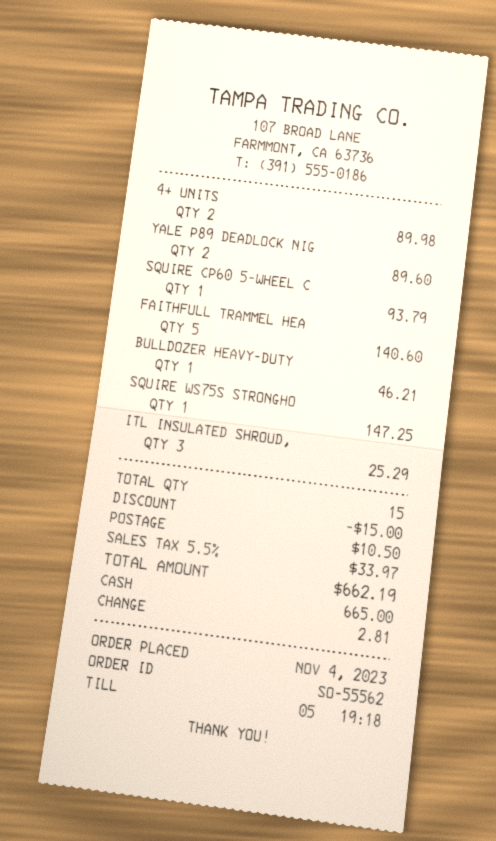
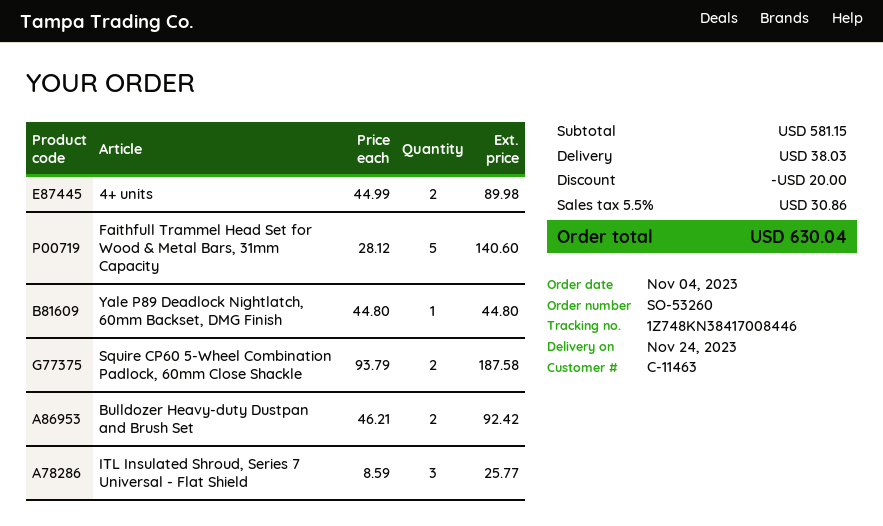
order number: SO-55562 -> SO-53260
YALE P89 DEADLOCK NIG: 2 for 89.60 -> 1 for 44.80
SQUIRE CP60 5-WHEEL C: 1 for 93.79 -> 2 for 187.58
BULLDOZER HEAVY-DUTY: 1 for 46.21 -> 2 for 92.42
SQUIRE WS75S STRONGHO: 1 for 147.25 -> none
ITL INSULATED SHROUD,: 3 for 25.29 -> 3 for 25.77
discount: 15.00 -> 20.00
shipping: 10.50 -> 38.03
tax: 5.5% = 33.97 -> 5.5% = 30.86
total: 662.19 -> 630.04

